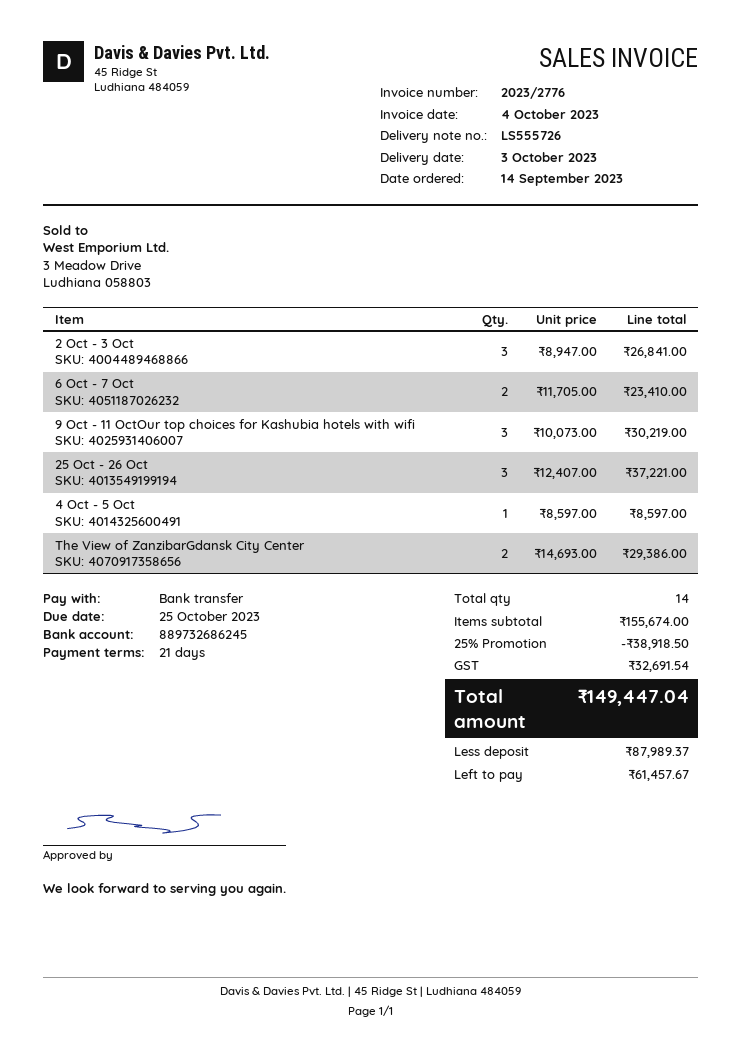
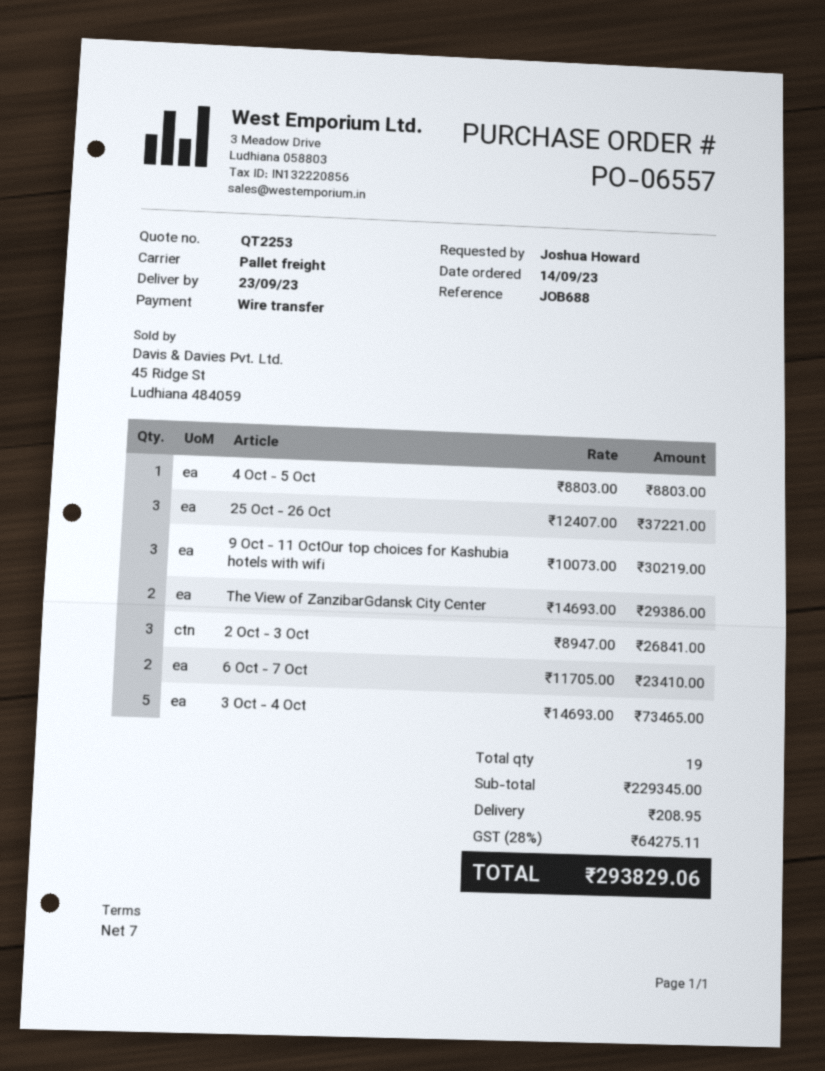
delivery date: 2023-10-03 -> 2023-09-23
payment terms: 21 days -> 7 days
4 Oct - 5 Oct: 1 x 8597.00 = 8597.00 -> 1 x 8803.00 = 8803.00
3 Oct - 4 Oct: none -> 5 x 14693.00 = 73465.00
total quantity: 14 -> 19
subtotal: 155674.00 -> 229345.00
discount: 25% = 38918.50 -> none
shipping: none -> 208.95
tax: 32691.54 -> 64275.11
total: 149447.04 -> 293829.06

